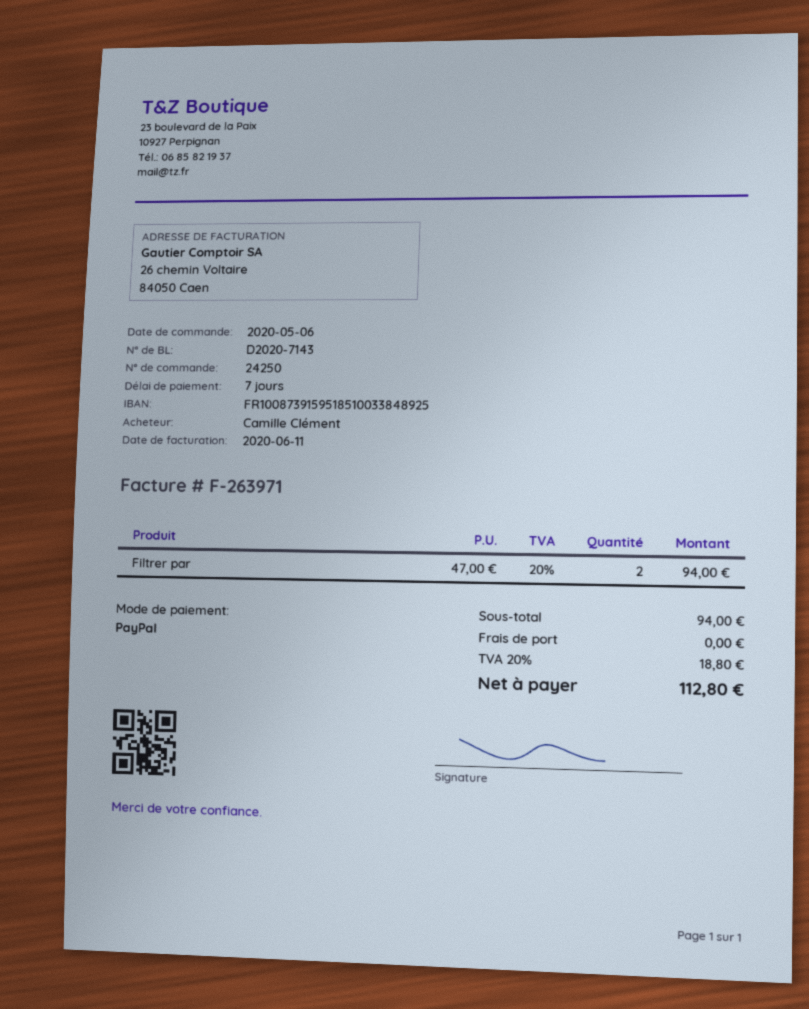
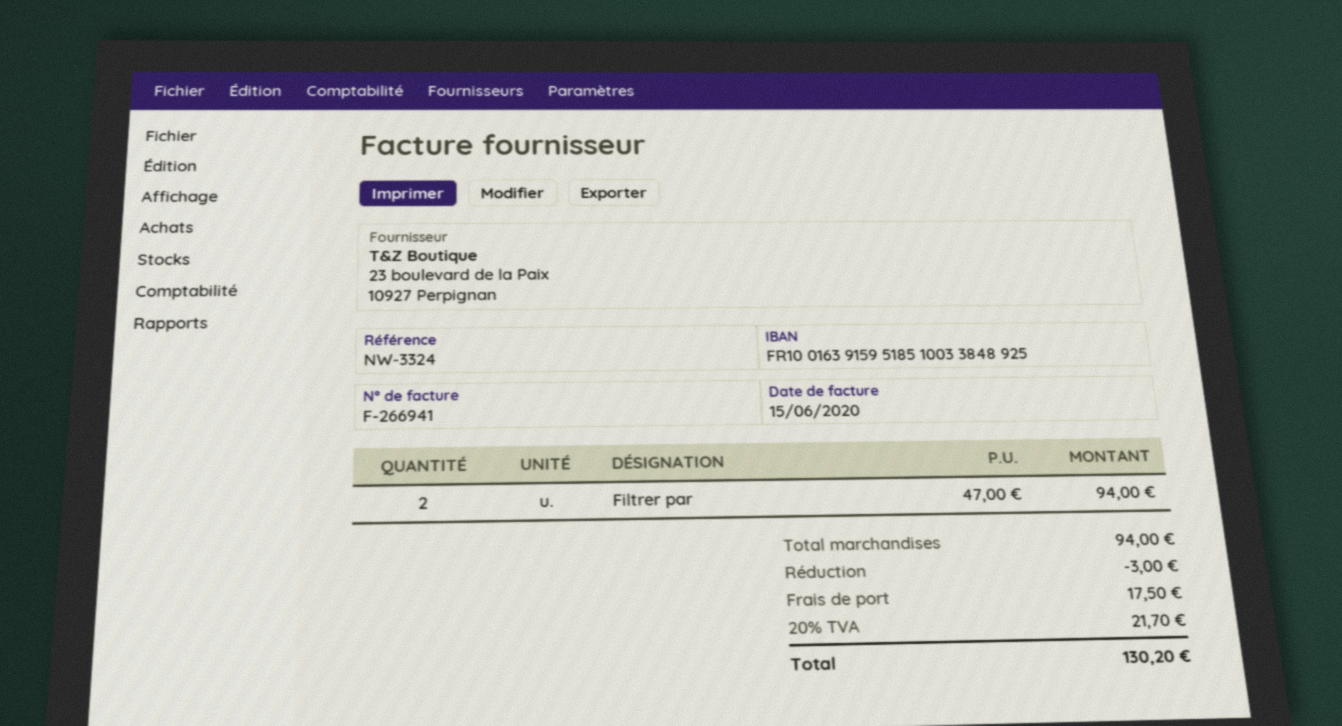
invoice number: F-263971 -> F-266941
invoice date: 2020-06-11 -> 2020-06-15
bank account: FR1008739159518510033848925 -> FR1001639159518510033848925
discount: none -> 3.00
shipping: 0.00 -> 17.50
tax: 20% = 18.80 -> 20% = 21.70
total: 112.80 -> 130.20

